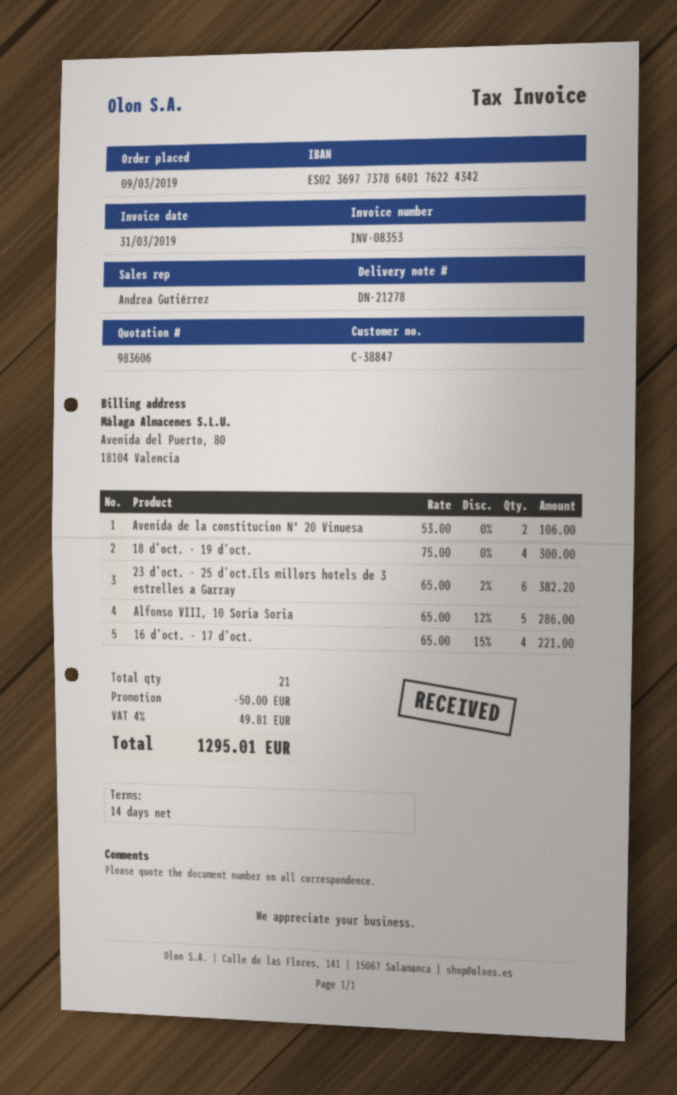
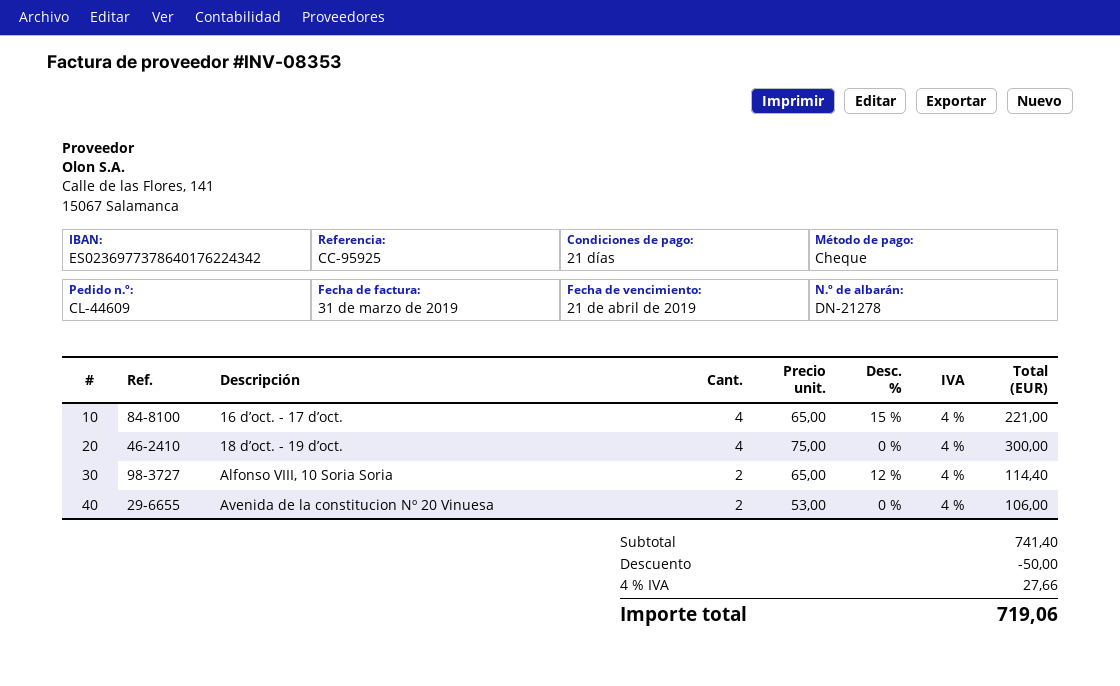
payment terms: 14 days -> 21 days
23 d’oct. - 25 d’oct.Els millors hotels de 3 estrelles a Garray: 6 x 65.00 - 2% = 382.20 -> none
Alfonso VIII, 10 Soria Soria: 5 x 65.00 - 12% = 286.00 -> 2 x 65.00 - 12% = 114.40
tax: 4% = 49.81 -> 4% = 27.66
total: 1295.01 -> 719.06

